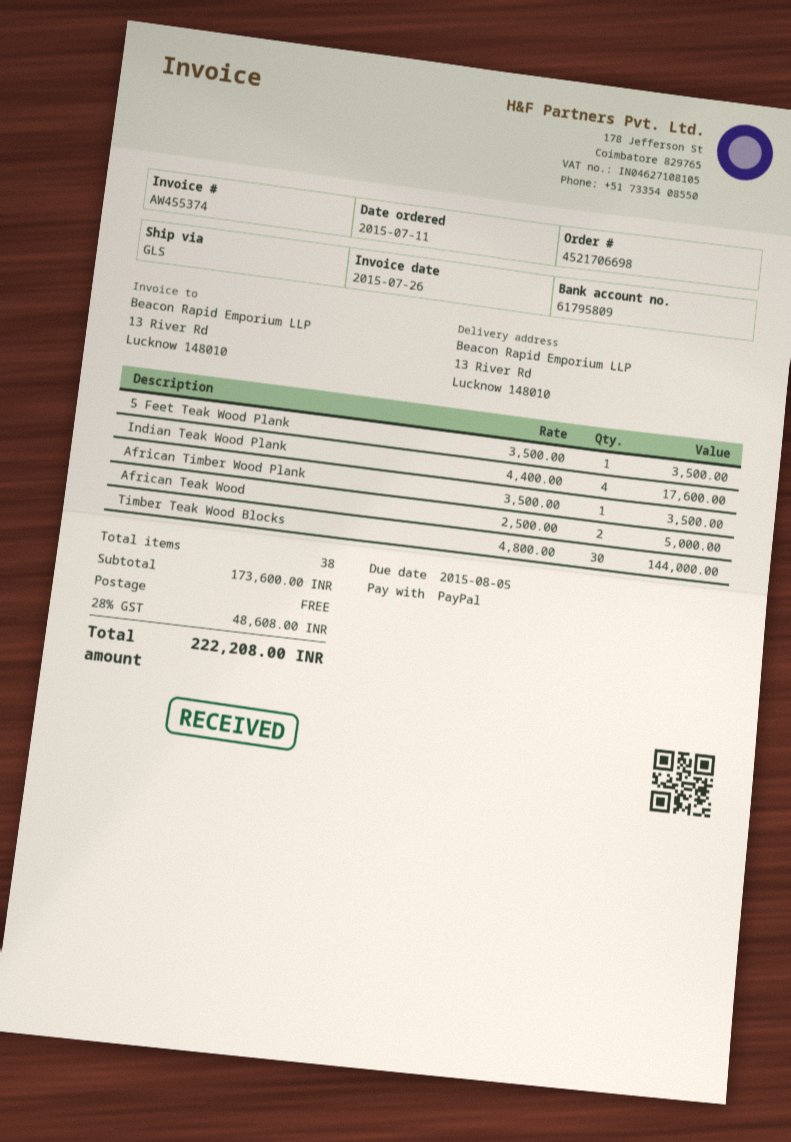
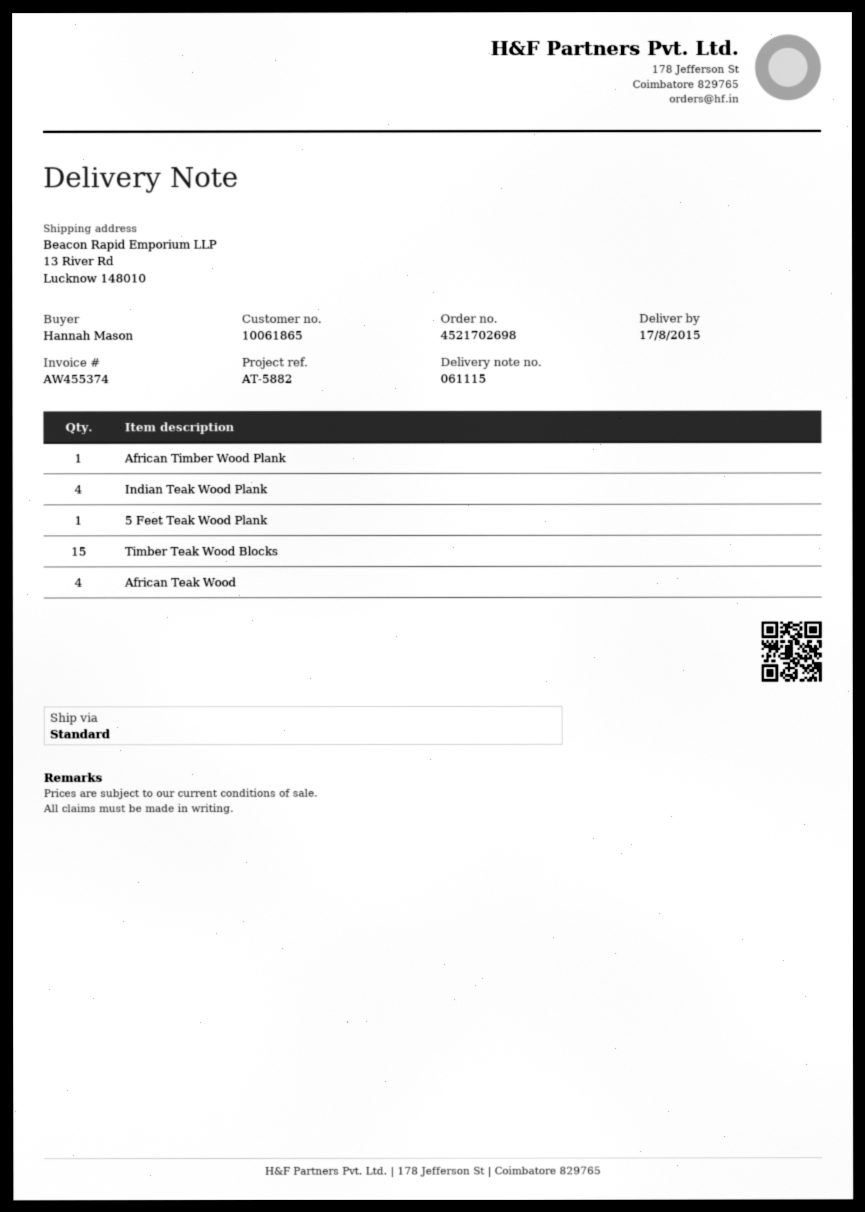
order number: 4521706698 -> 4521702698
shipping method: GLS -> standard
African Teak Wood: 2 -> 4
Timber Teak Wood Blocks: 30 -> 15

